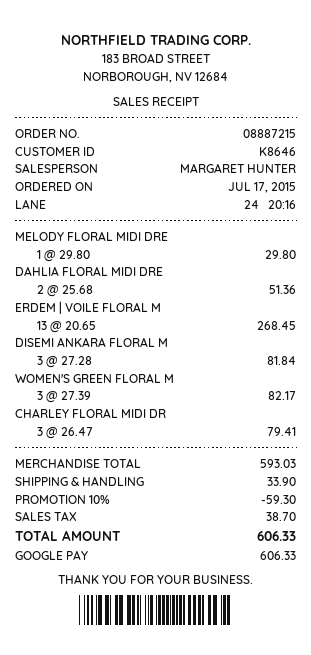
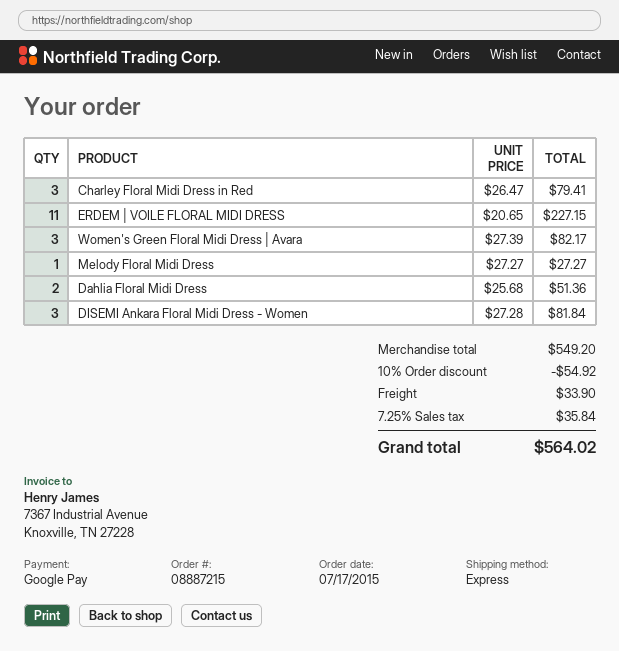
MELODY FLORAL MIDI DRE: 1 x 29.80 = 29.80 -> 1 x 27.27 = 27.27
ERDEM | VOILE FLORAL M: 13 x 20.65 = 268.45 -> 11 x 20.65 = 227.15
subtotal: 593.03 -> 549.20
discount: 10% = 59.30 -> 10% = 54.92
tax: 38.70 -> 35.84
total: 606.33 -> 564.02

